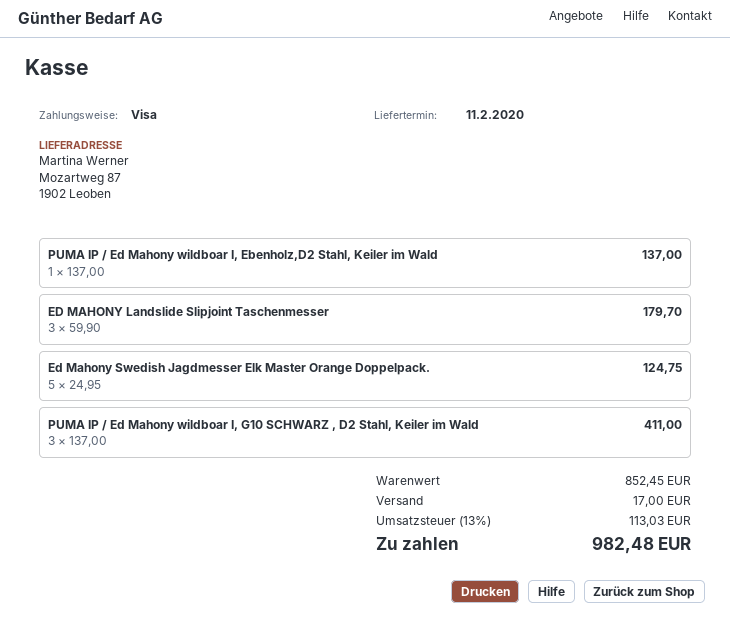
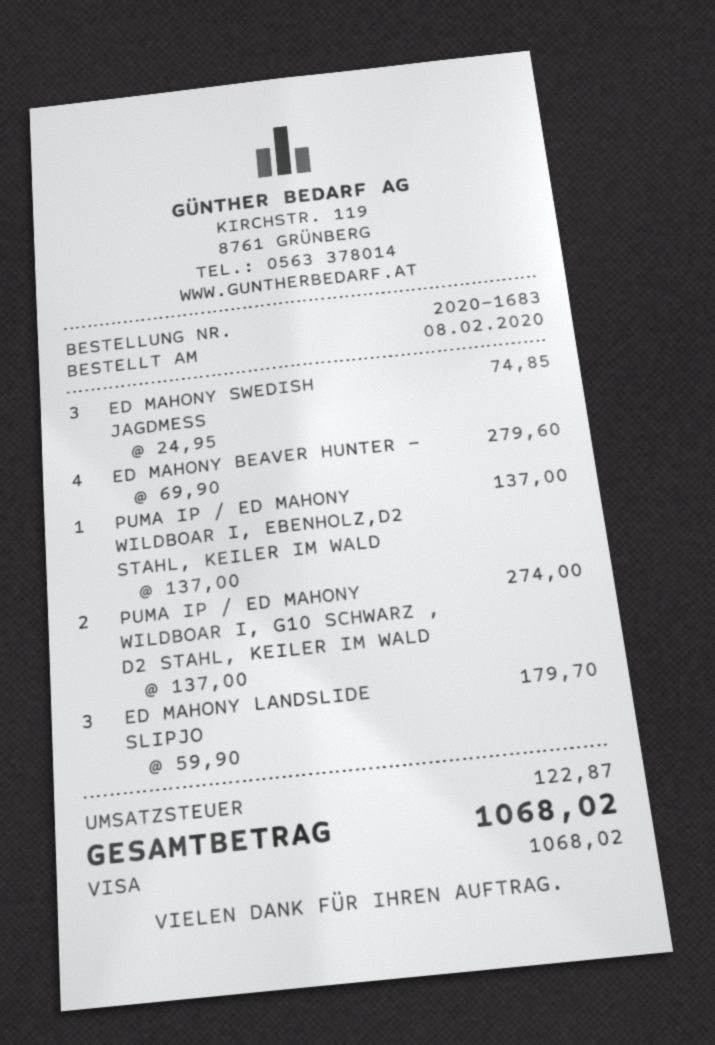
Ed Mahony Swedish Jagdmesser Elk Master Orange Doppelpack.: 5 x 24.95 = 124.75 -> 3 x 24.95 = 74.85
PUMA IP / Ed Mahony wildboar I, G10 SCHWARZ , D2 Stahl, Keiler im Wald: 3 x 137.00 = 411.00 -> 2 x 137.00 = 274.00
ED MAHONY BEAVER HUNTER -: none -> 4 x 69.90 = 279.60
shipping: 17.00 -> none
tax: 113.03 -> 122.87
total: 982.48 -> 1068.02

